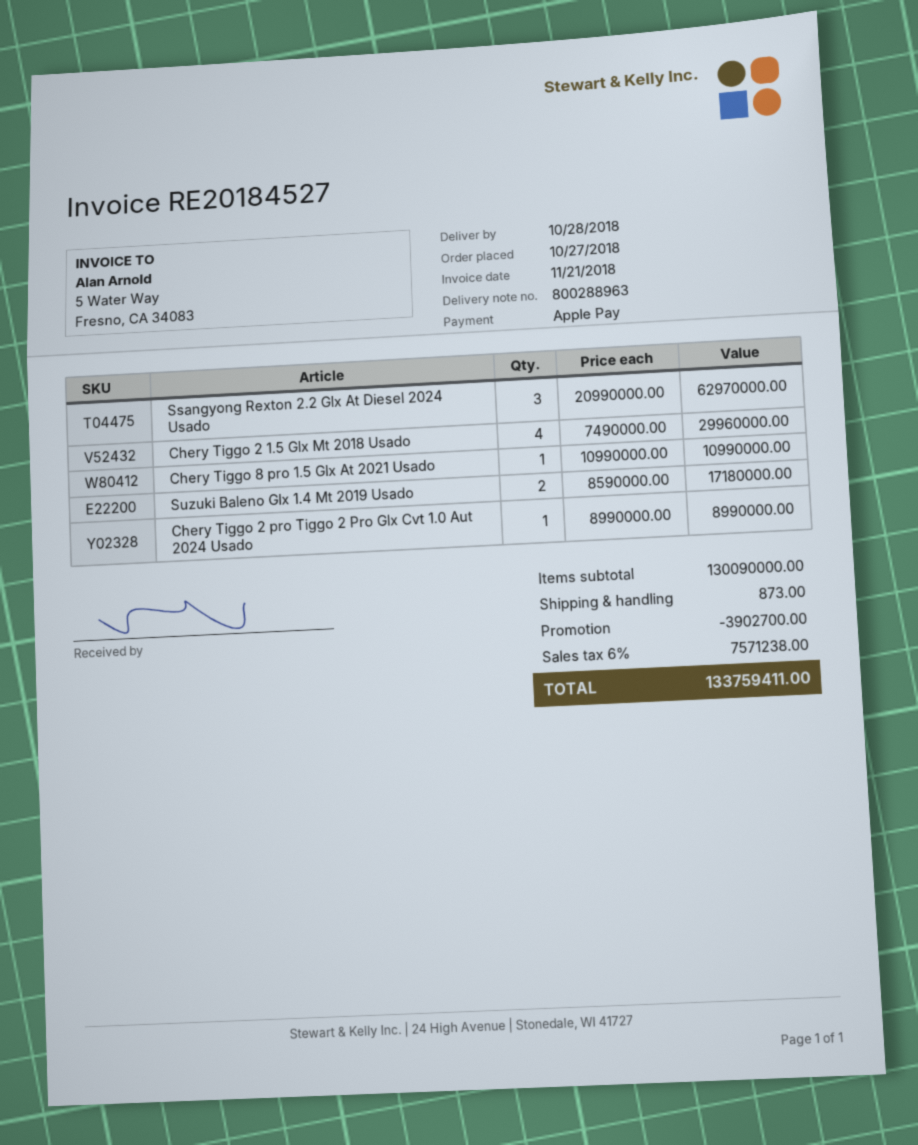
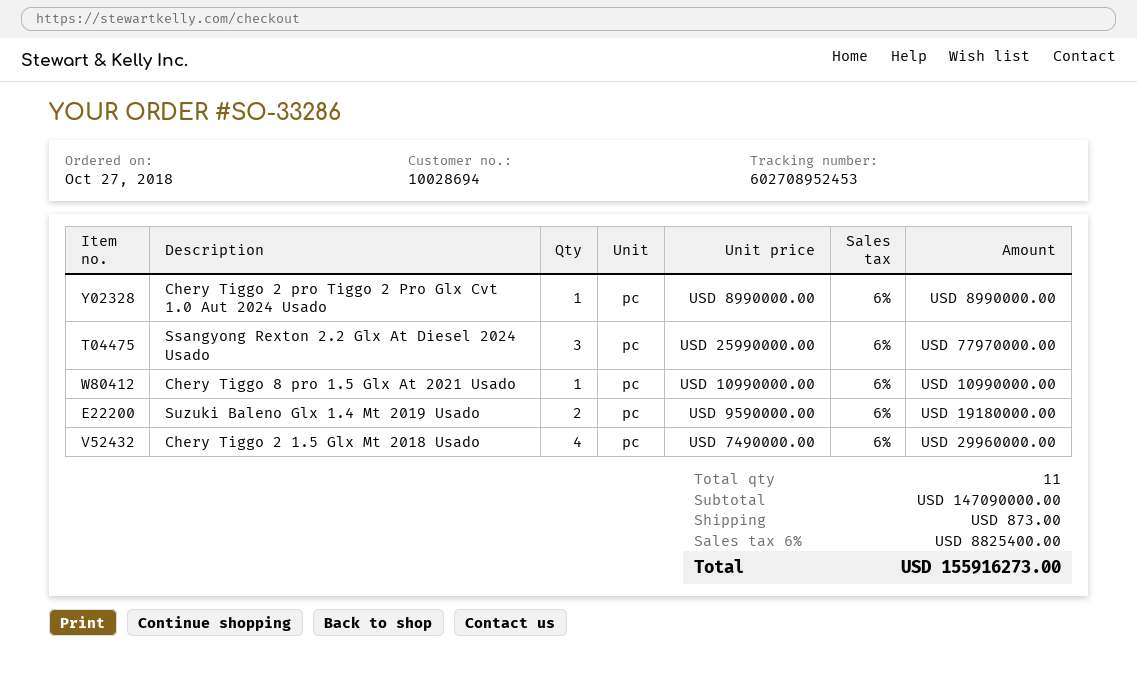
Ssangyong Rexton 2.2 Glx At Diesel 2024 Usado: 3 x 20990000.00 = 62970000.00 -> 3 x 25990000.00 = 77970000.00
Suzuki Baleno Glx 1.4 Mt 2019 Usado: 2 x 8590000.00 = 17180000.00 -> 2 x 9590000.00 = 19180000.00
subtotal: 130090000.00 -> 147090000.00
discount: 3902700.00 -> none
tax: 6% = 7571238.00 -> 6% = 8825400.00
total: 133759411.00 -> 155916273.00

